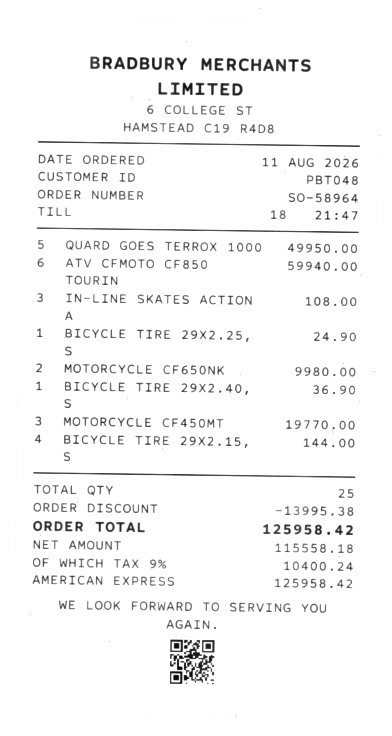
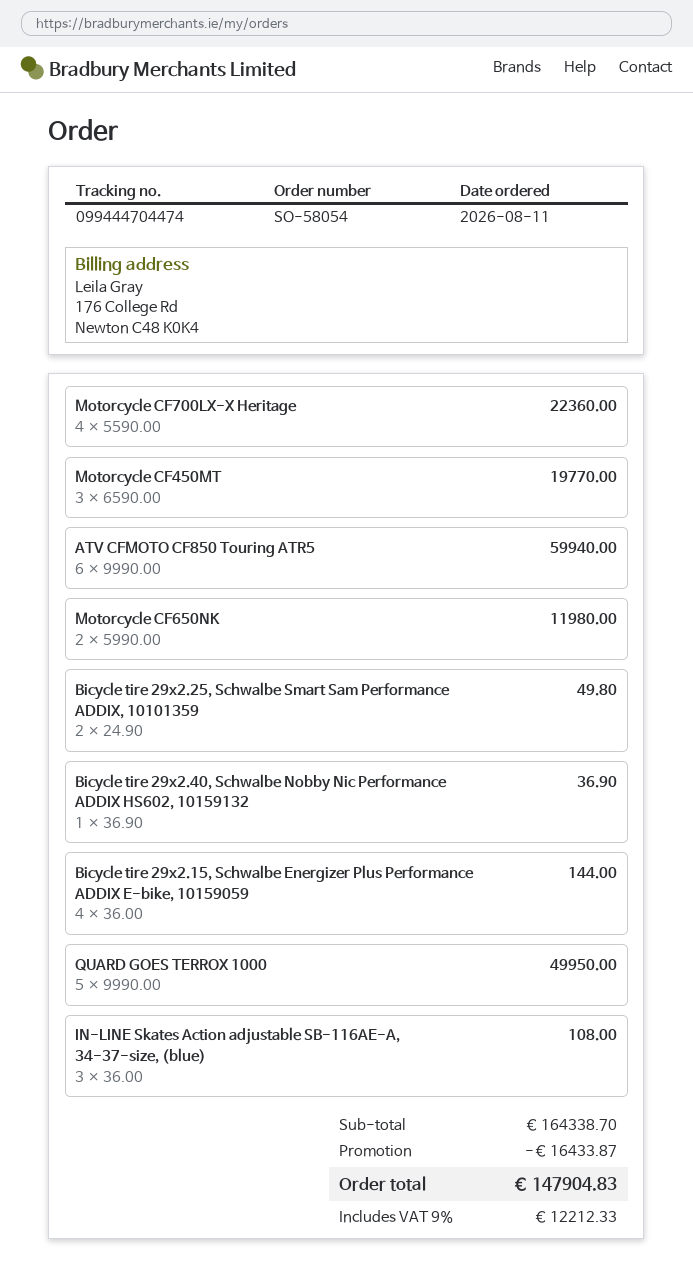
order number: SO-58964 -> SO-58054
BICYCLE TIRE 29X2.25, S: 1 for 24.90 -> 2 for 49.80
MOTORCYCLE CF650NK: 2 for 9980.00 -> 2 for 11980.00
Motorcycle CF700LX-X Heritage: none -> 4 for 22360.00
discount: 13995.38 -> 16433.87
tax: 9% = 10400.24 -> 9% = 12212.33
total: 125958.42 -> 147904.83

